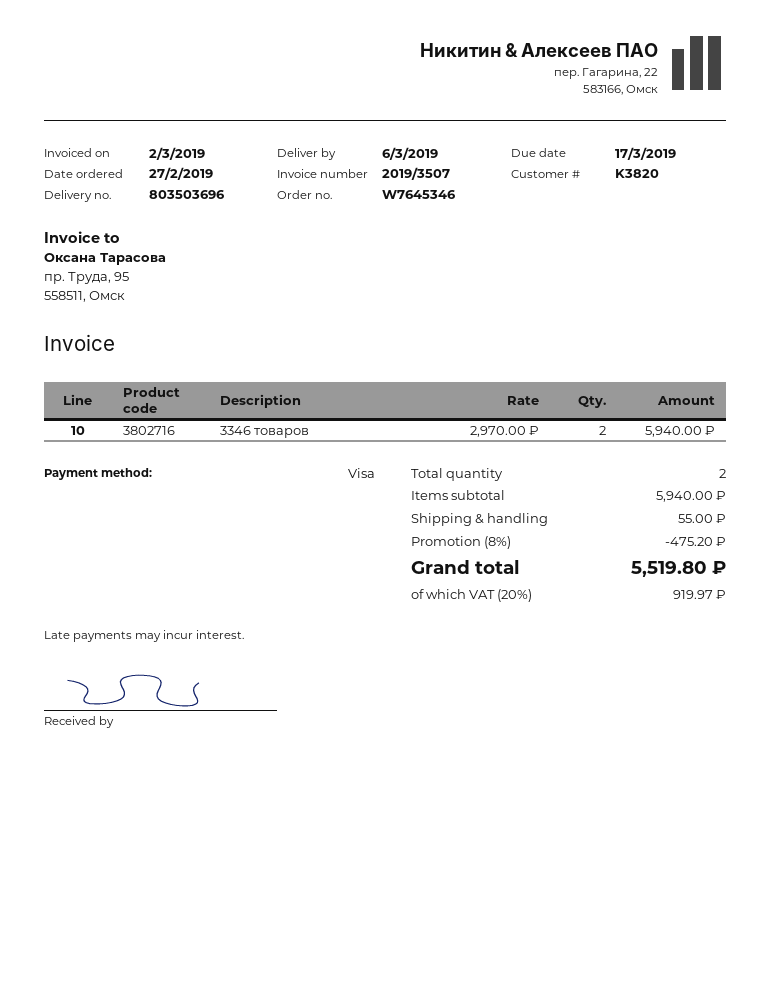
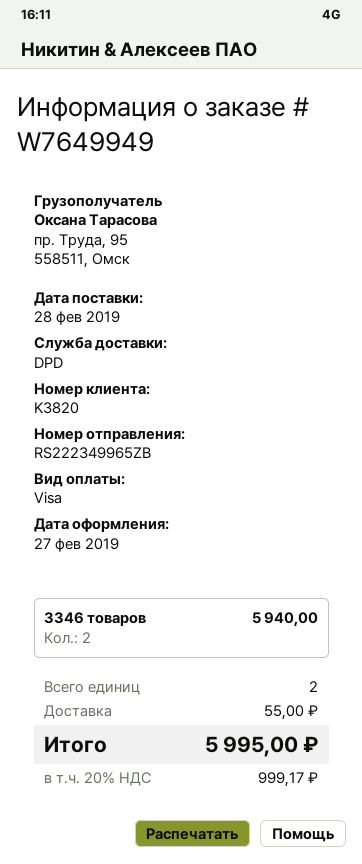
order number: W7645346 -> W7649949
delivery date: 2019-03-06 -> 2019-02-28
discount: 8% = 475.20 -> none
tax: 20% = 919.97 -> 20% = 999.17
total: 5519.80 -> 5995.00

